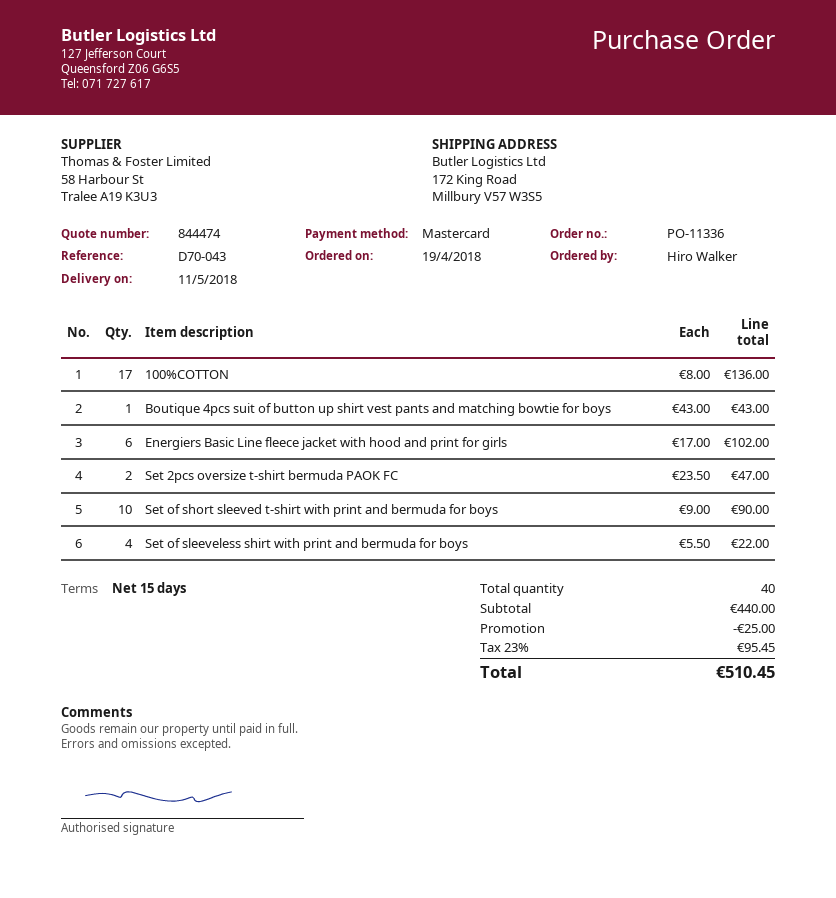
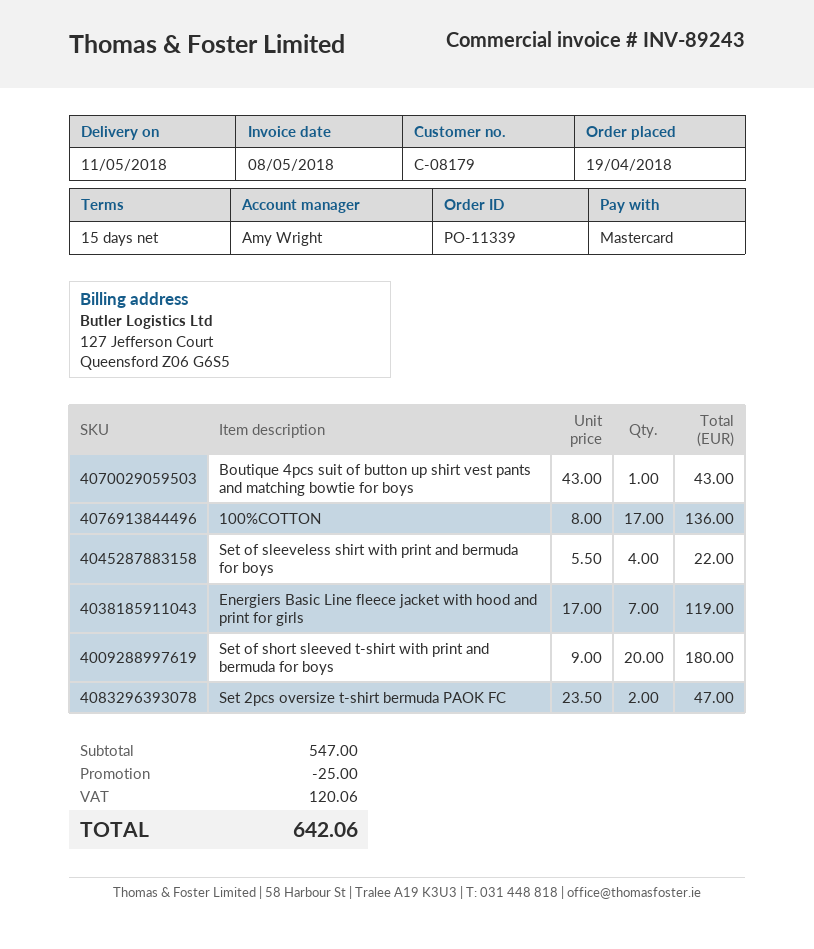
order number: PO-11336 -> PO-11339
Energiers Basic Line fleece jacket with hood and print for girls: 6 x 17.00 = 102.00 -> 7 x 17.00 = 119.00
Set of short sleeved t-shirt with print and bermuda for boys: 10 x 9.00 = 90.00 -> 20 x 9.00 = 180.00
subtotal: 440.00 -> 547.00
tax: 95.45 -> 120.06
total: 510.45 -> 642.06

